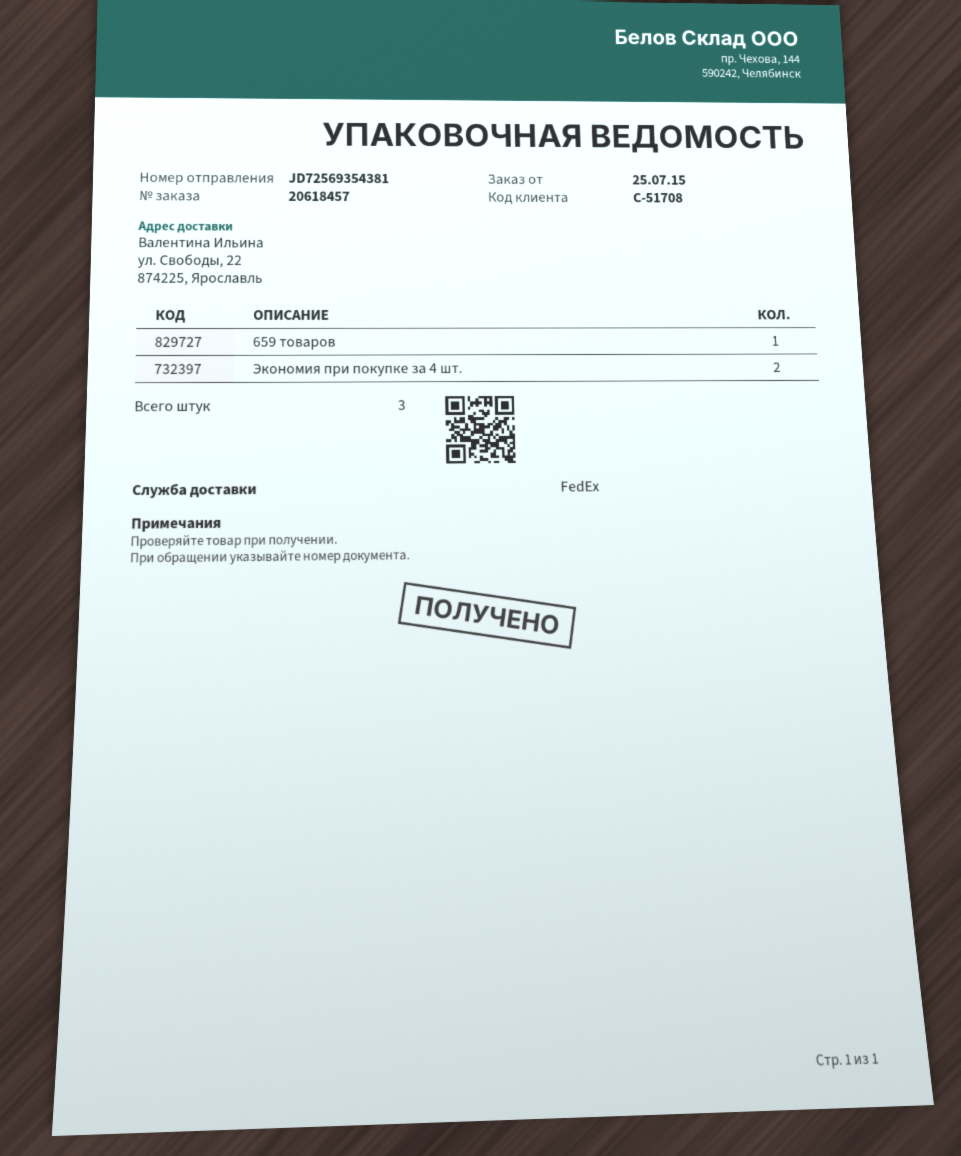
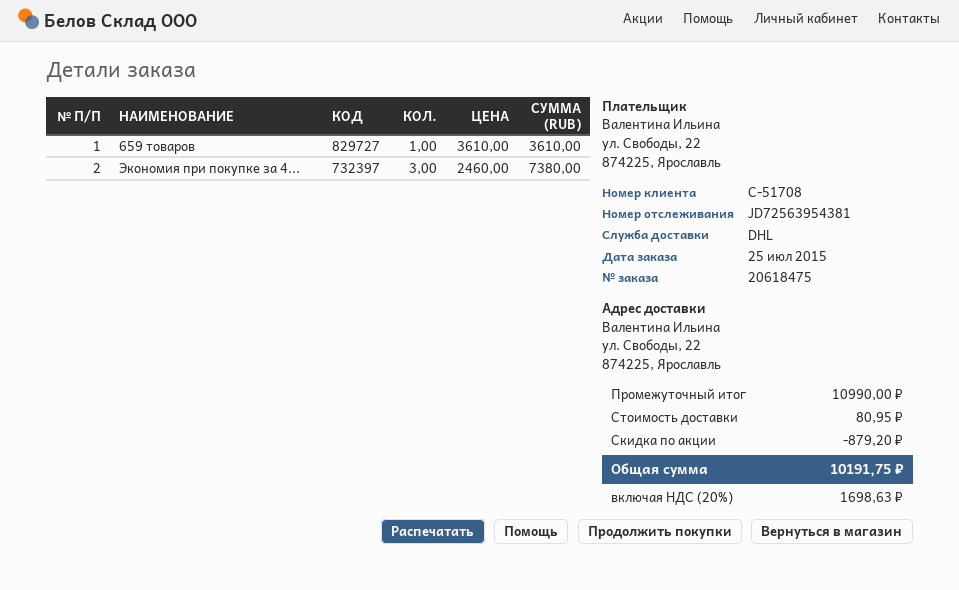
order number: 20618457 -> 20618475
shipping method: FedEx -> DHL
tracking number: JD72569354381 -> JD72563954381
Экономия при покупке за 4 шт.: 2 -> 3

